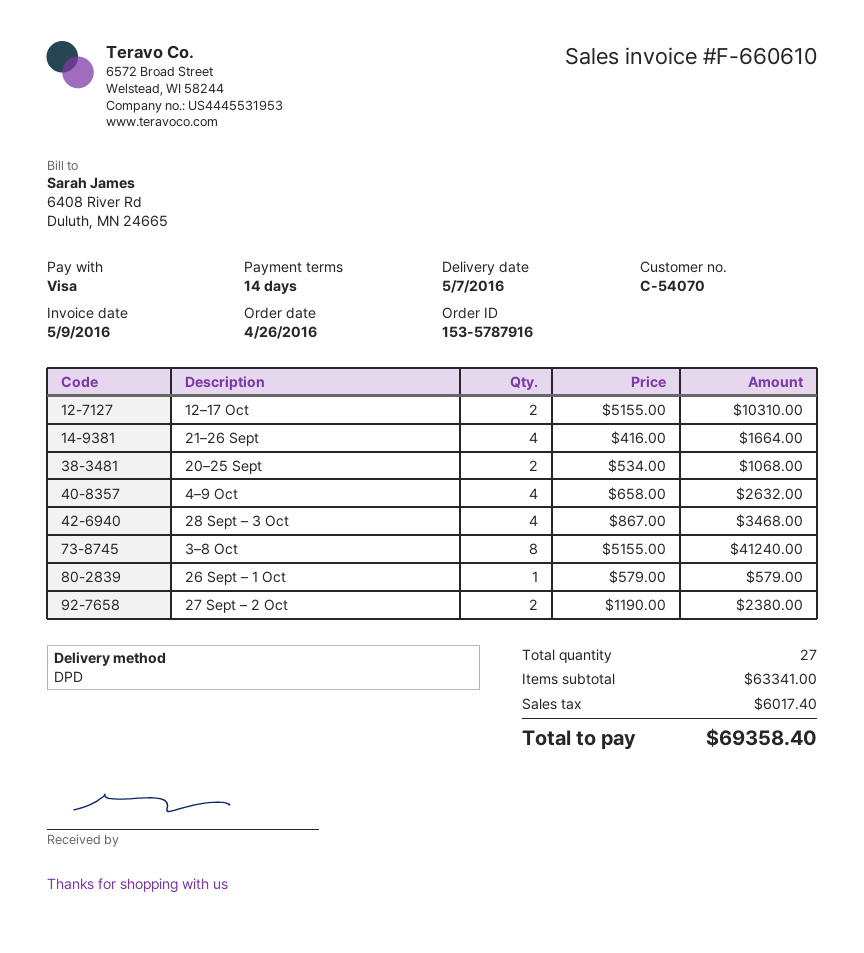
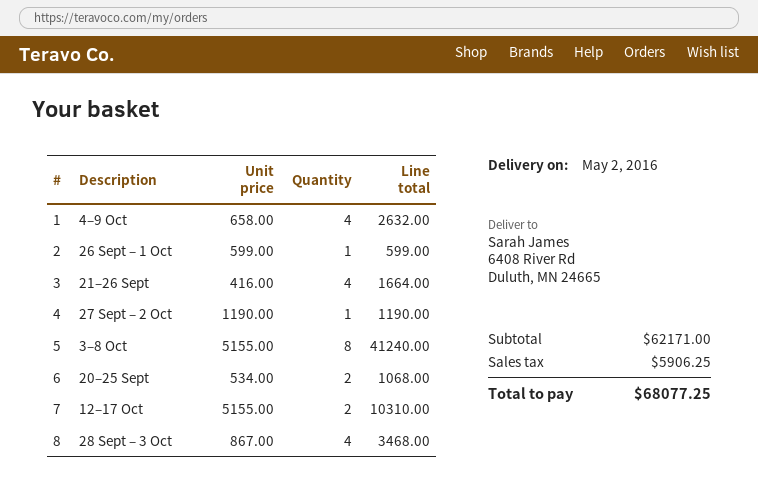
delivery date: 2016-05-07 -> 2016-05-02
26 Sept – 1 Oct: 1 x 579.00 = 579.00 -> 1 x 599.00 = 599.00
27 Sept – 2 Oct: 2 x 1190.00 = 2380.00 -> 1 x 1190.00 = 1190.00
subtotal: 63341.00 -> 62171.00
tax: 6017.40 -> 5906.25
total: 69358.40 -> 68077.25

